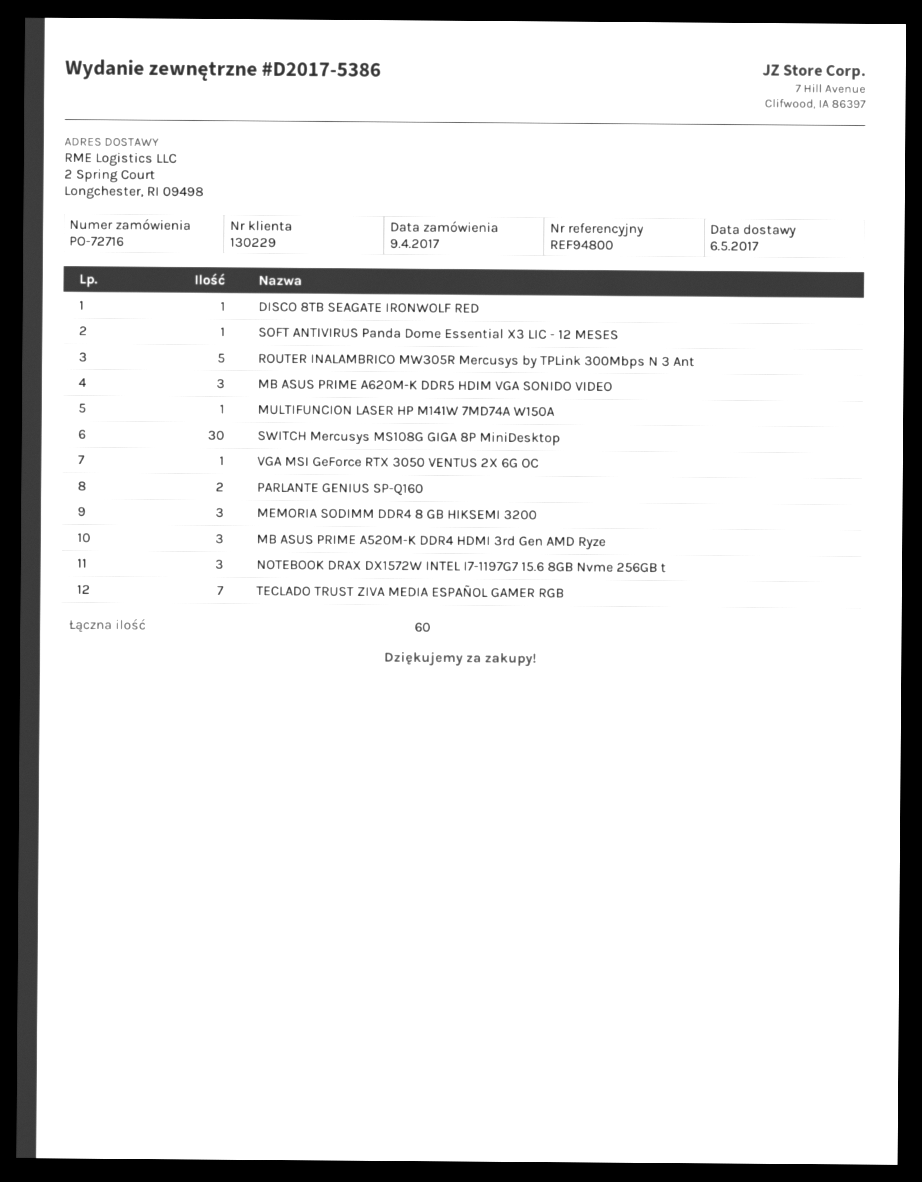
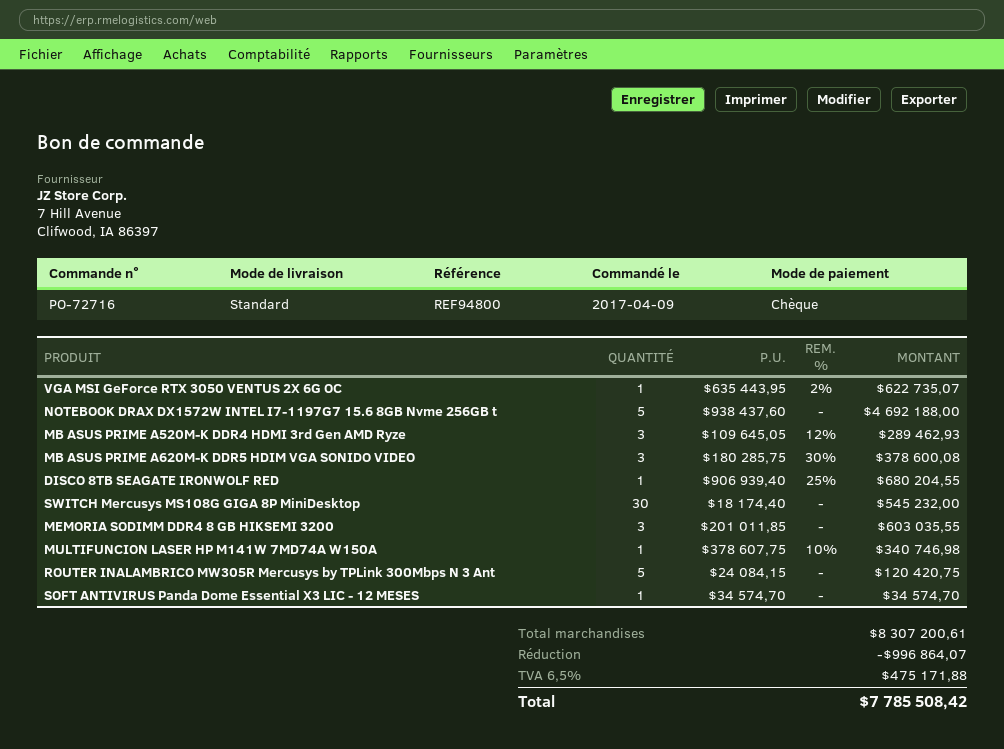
PARLANTE GENIUS SP-Q160: 2 -> none
NOTEBOOK DRAX DX1572W INTEL I7-1197G7 15.6 8GB Nvme 256GB t: 3 -> 5
TECLADO TRUST ZIVA MEDIA ESPAÑOL GAMER RGB: 7 -> none

